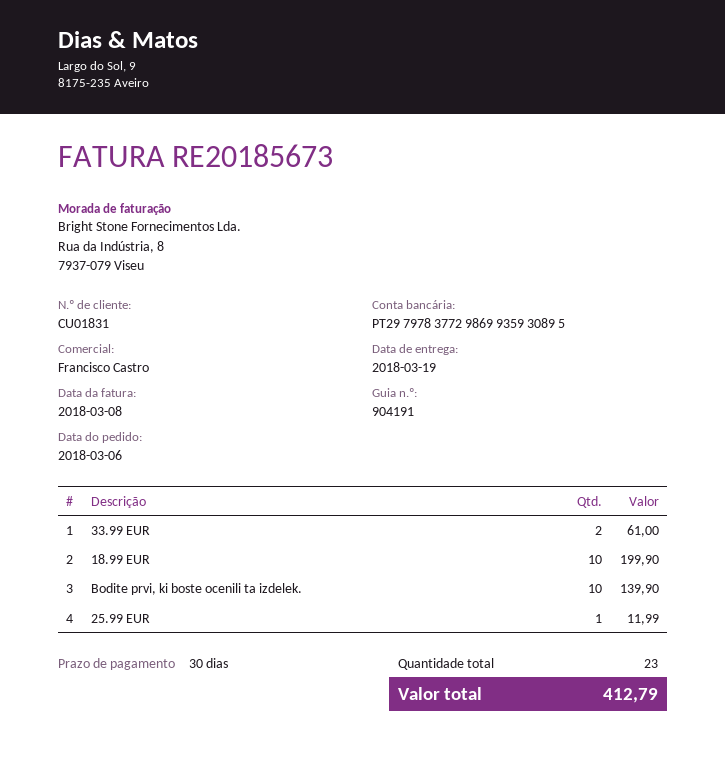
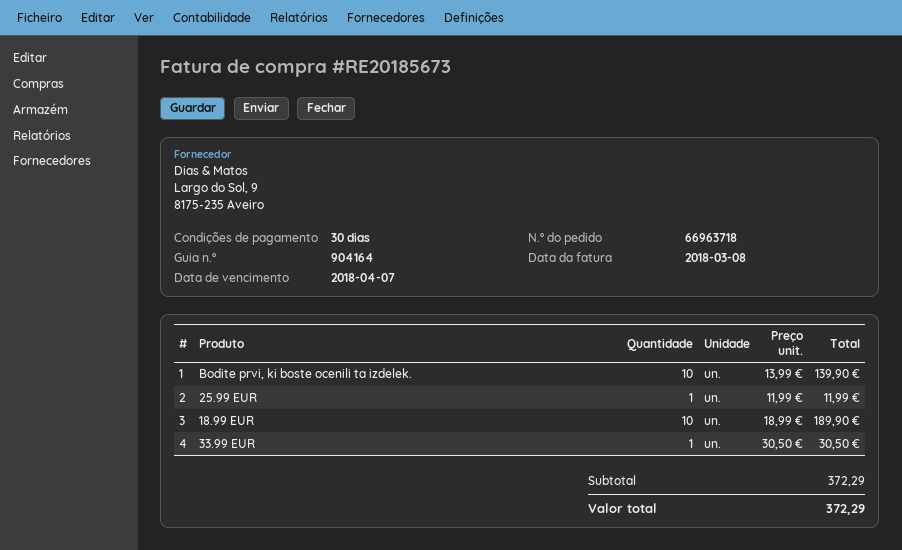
delivery note number: 904191 -> 904164
33.99 EUR: 2 for 61.00 -> 1 for 30.50
18.99 EUR: 10 for 199.90 -> 10 for 189.90
total: 412.79 -> 372.29

